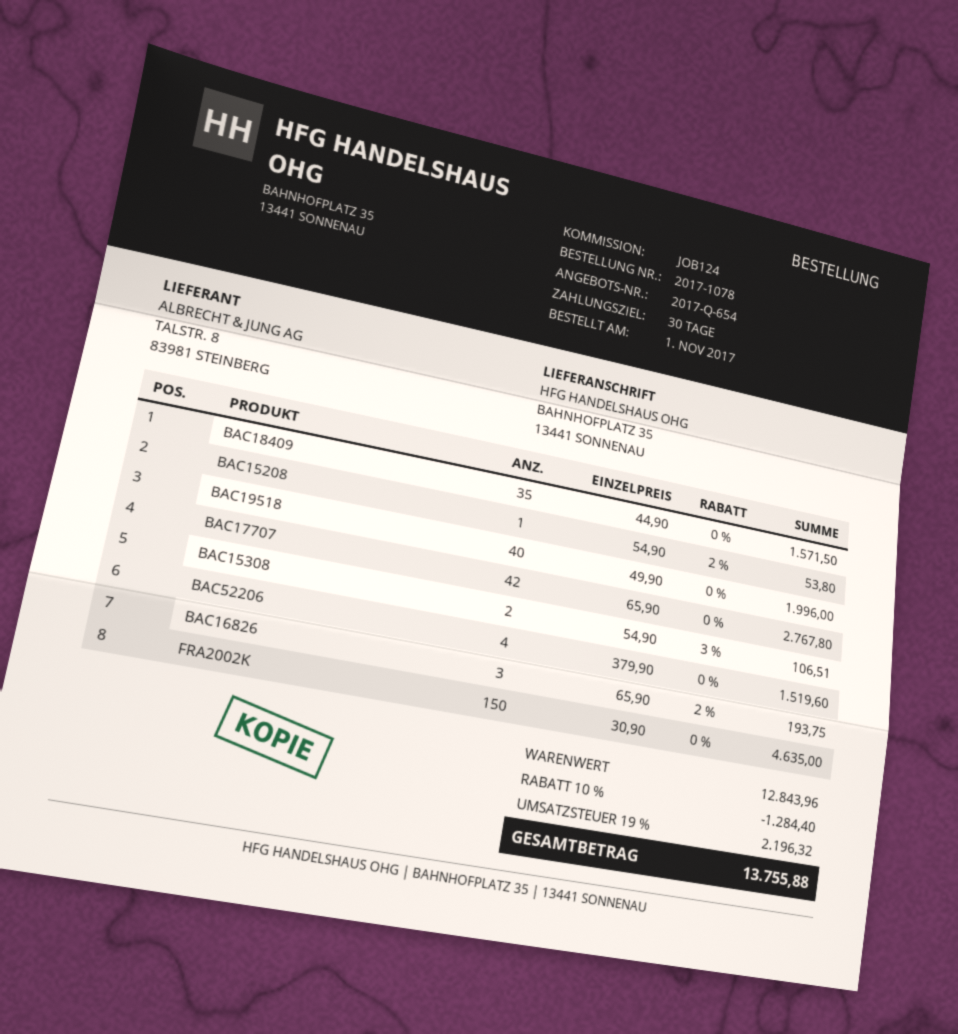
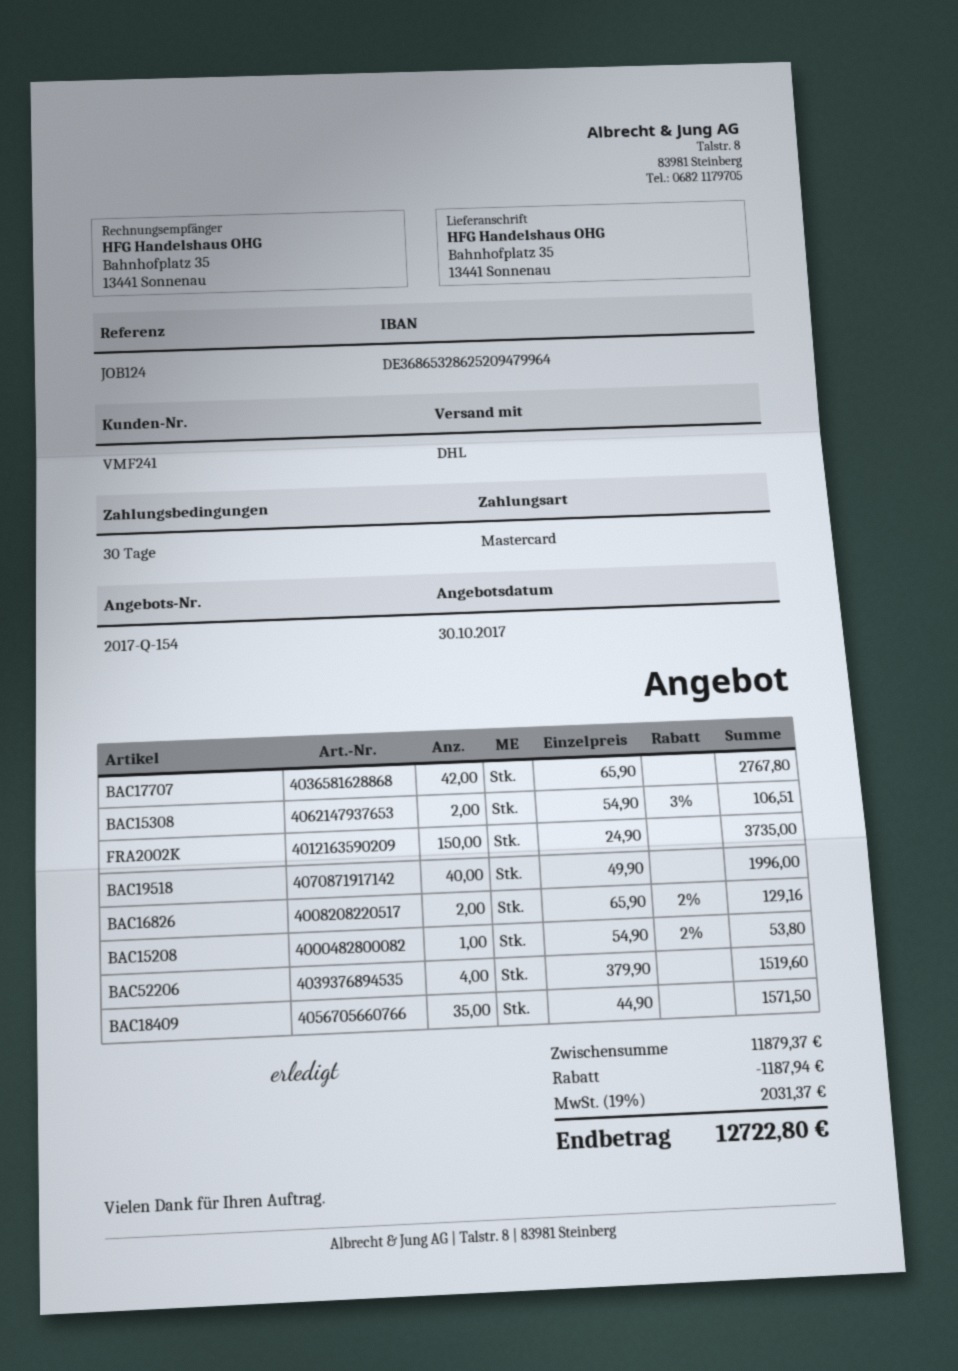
quote number: 2017-Q-654 -> 2017-Q-154
BAC16826: 3 x 65.90 - 2% = 193.75 -> 2 x 65.90 - 2% = 129.16
FRA2002K: 150 x 30.90 = 4635.00 -> 150 x 24.90 = 3735.00
subtotal: 12843.96 -> 11879.37
discount: 1284.40 -> 1187.94
tax: 19% = 2196.32 -> 19% = 2031.37
total: 13755.88 -> 12722.80

